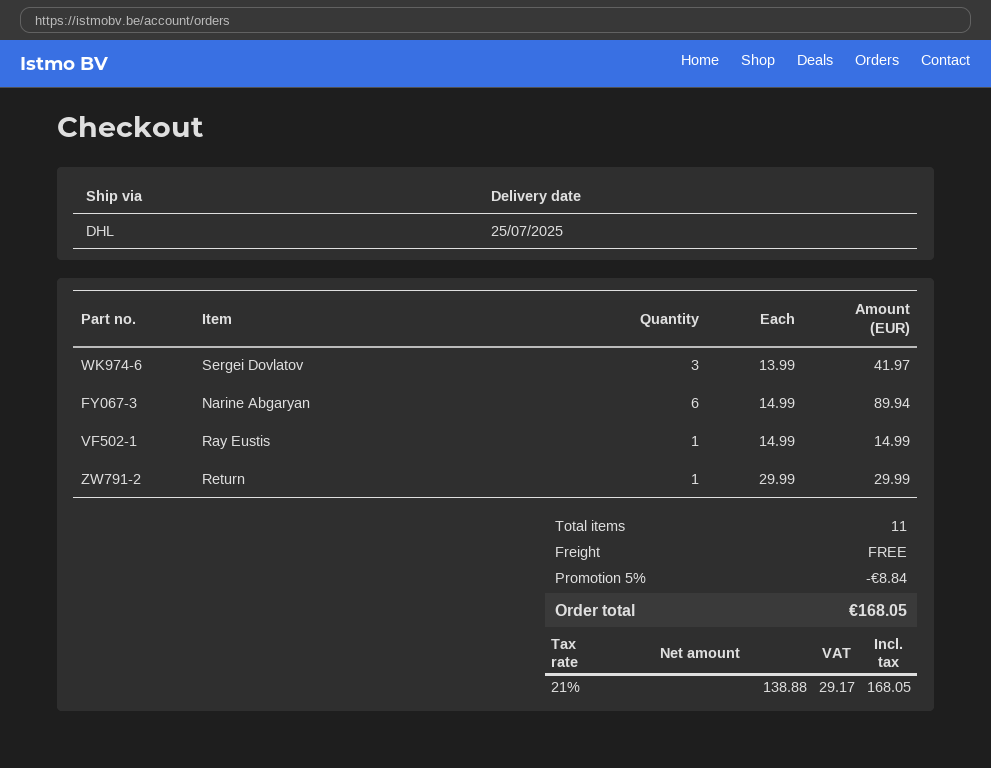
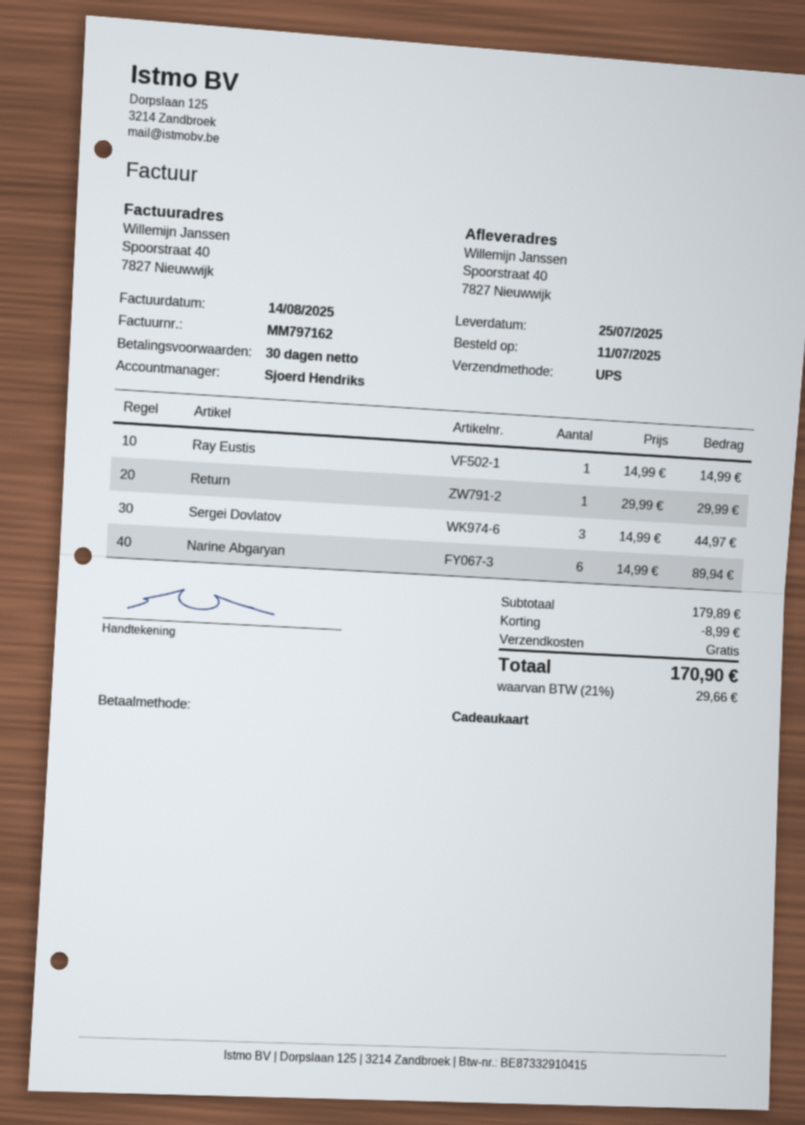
shipping method: DHL -> UPS
Sergei Dovlatov: 3 x 13.99 = 41.97 -> 3 x 14.99 = 44.97
discount: 8.84 -> 8.99
tax: 21% = 29.17 -> 21% = 29.66
total: 168.05 -> 170.90

